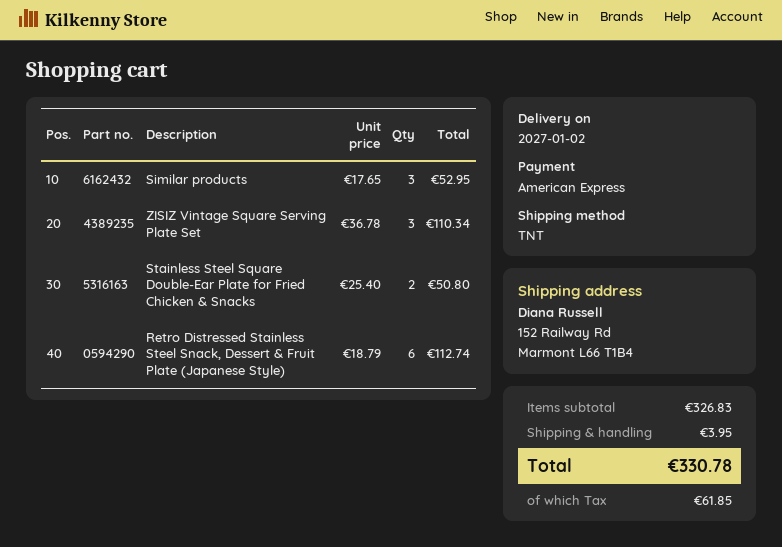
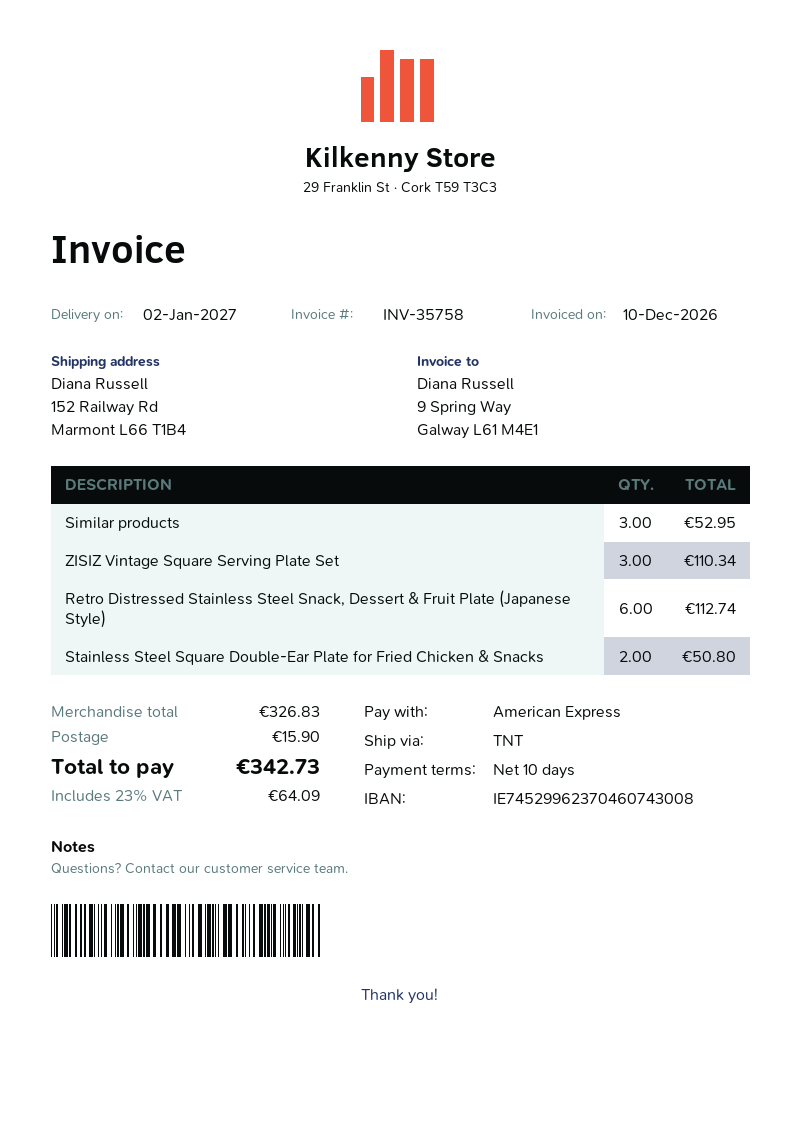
shipping: 3.95 -> 15.90
tax: 61.85 -> 64.09
total: 330.78 -> 342.73

